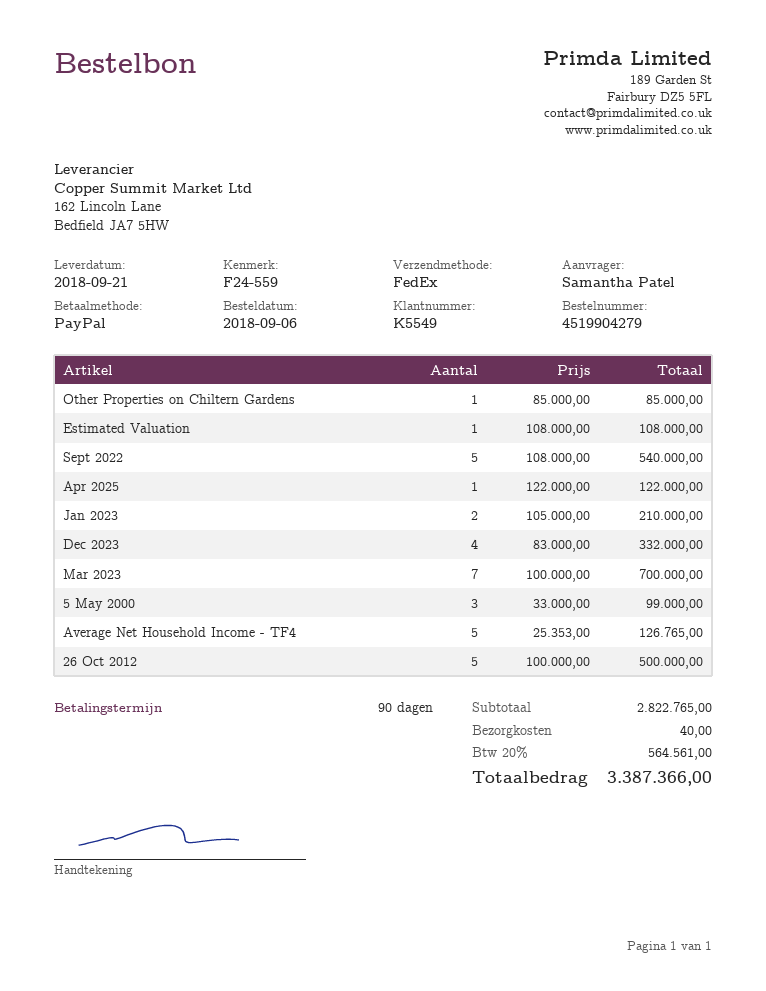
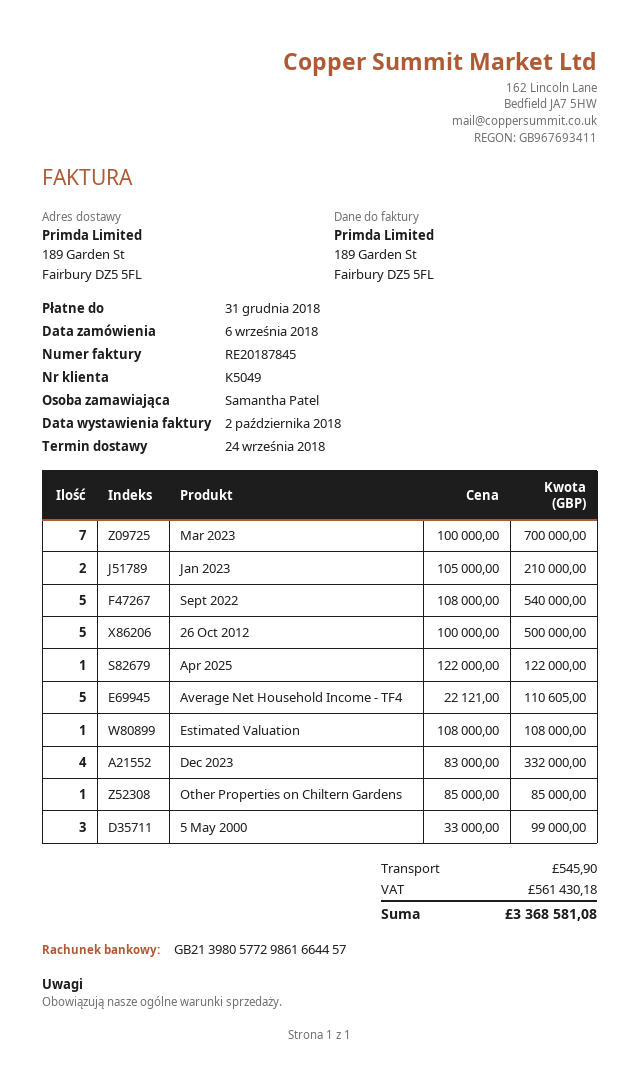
delivery date: 2018-09-21 -> 2018-09-24
customer number: K5549 -> K5049
Average Net Household Income - TF4: 5 x 25353.00 = 126765.00 -> 5 x 22121.00 = 110605.00
shipping: 40.00 -> 545.90
tax: 564561.00 -> 561430.18
total: 3387366.00 -> 3368581.08

